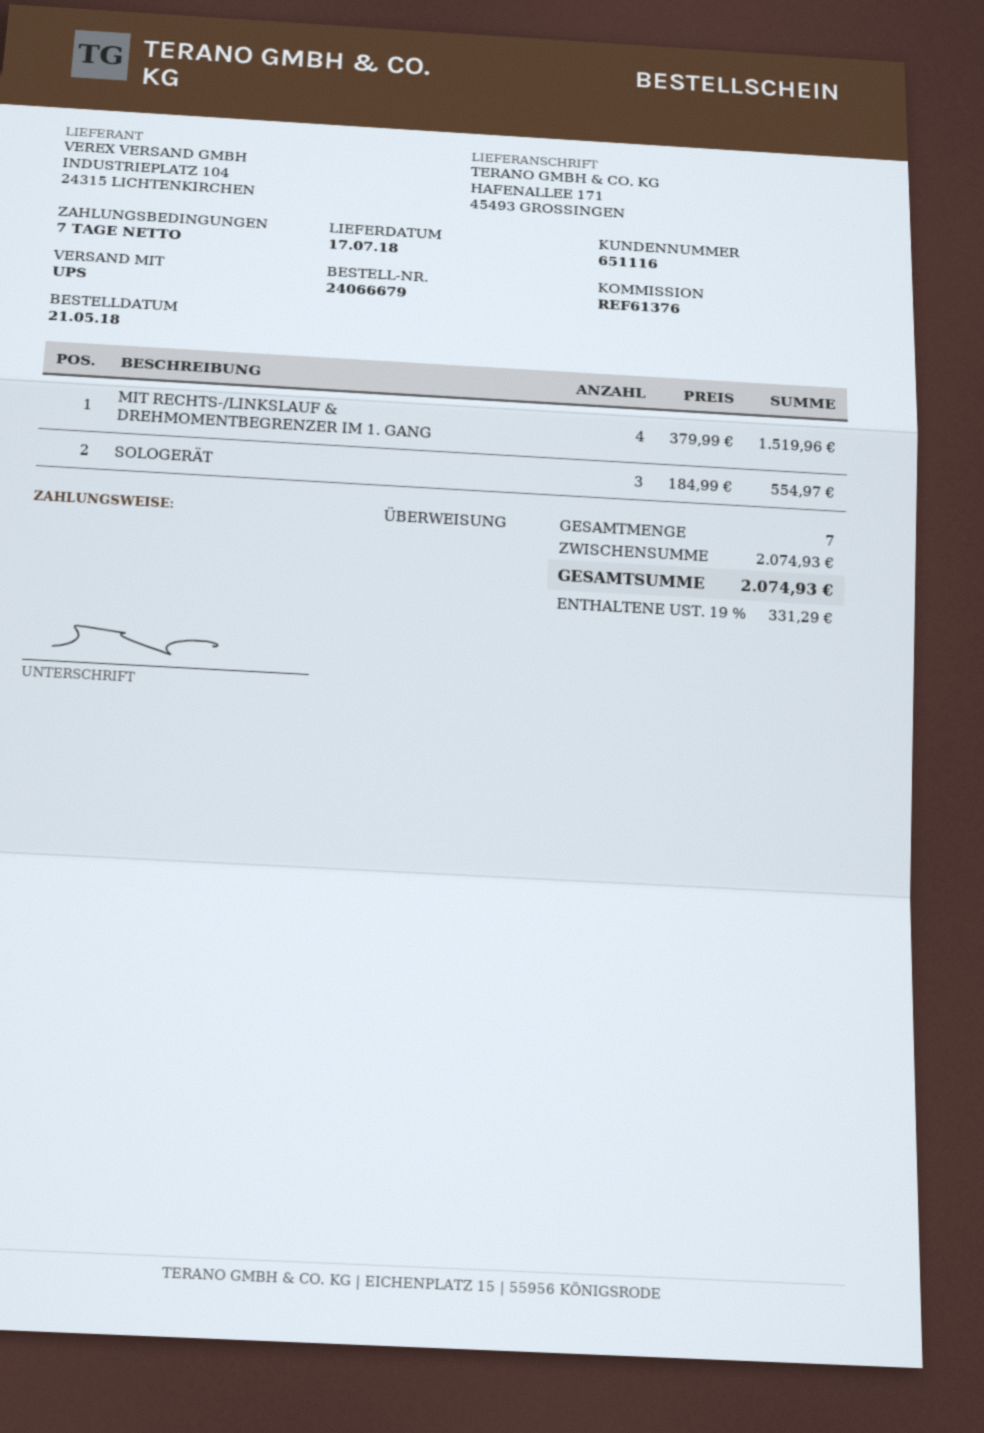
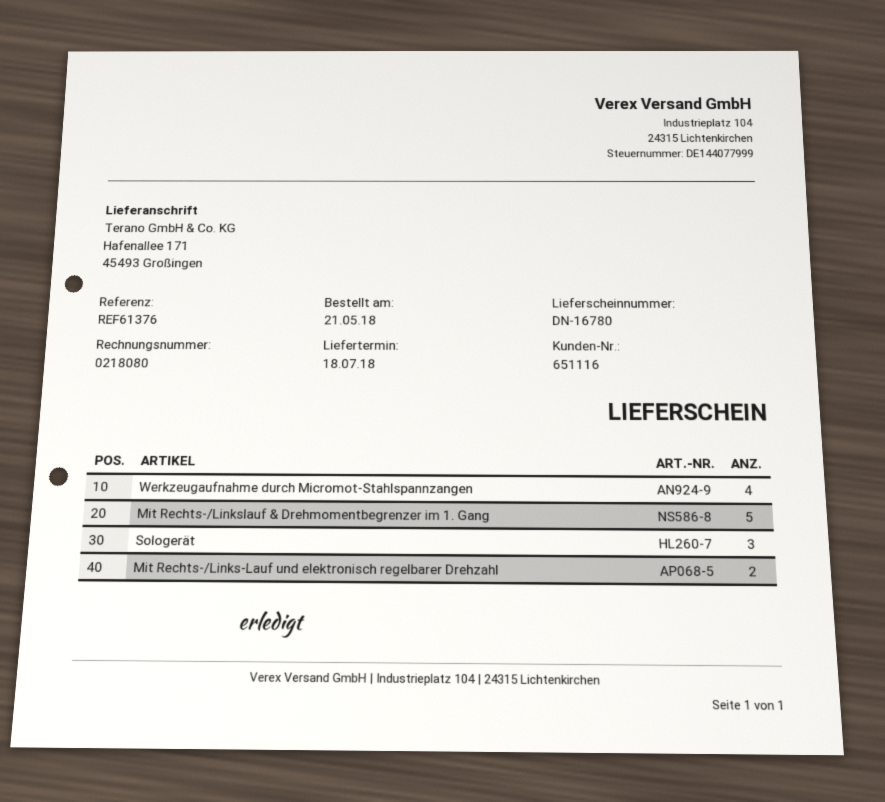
delivery date: 2018-07-17 -> 2018-07-18
MIT RECHTS-/LINKSLAUF & DREHMOMENTBEGRENZER IM 1. GANG: 4 -> 5
Werkzeugaufnahme durch Micromot-Stahlspannzangen: none -> 4
Mit Rechts-/Links-Lauf und elektronisch regelbarer Drehzahl: none -> 2

